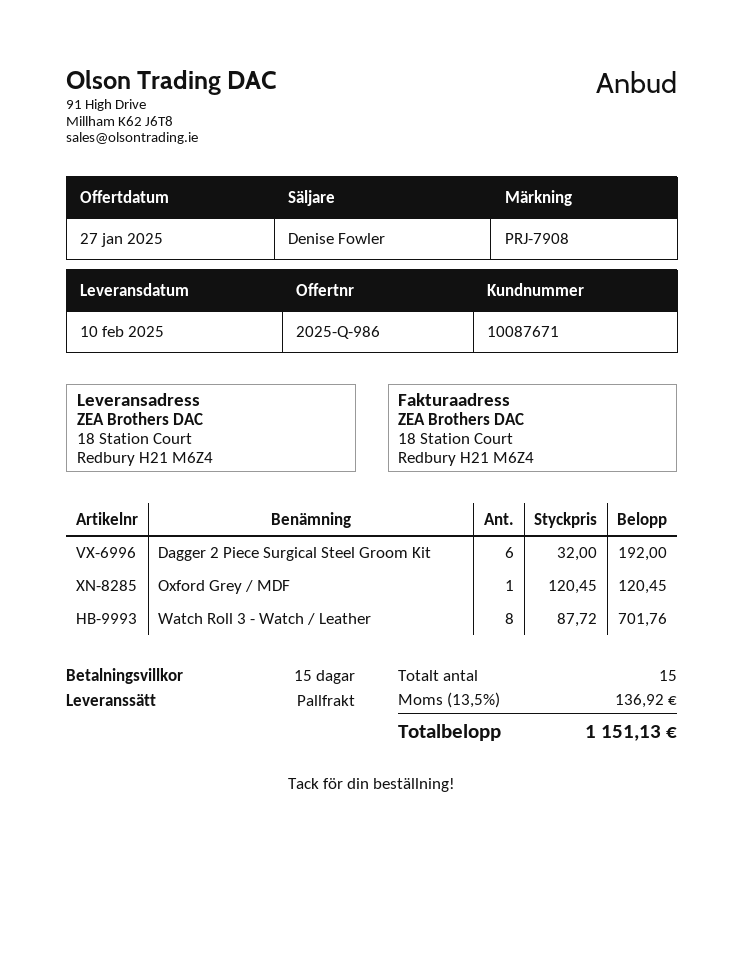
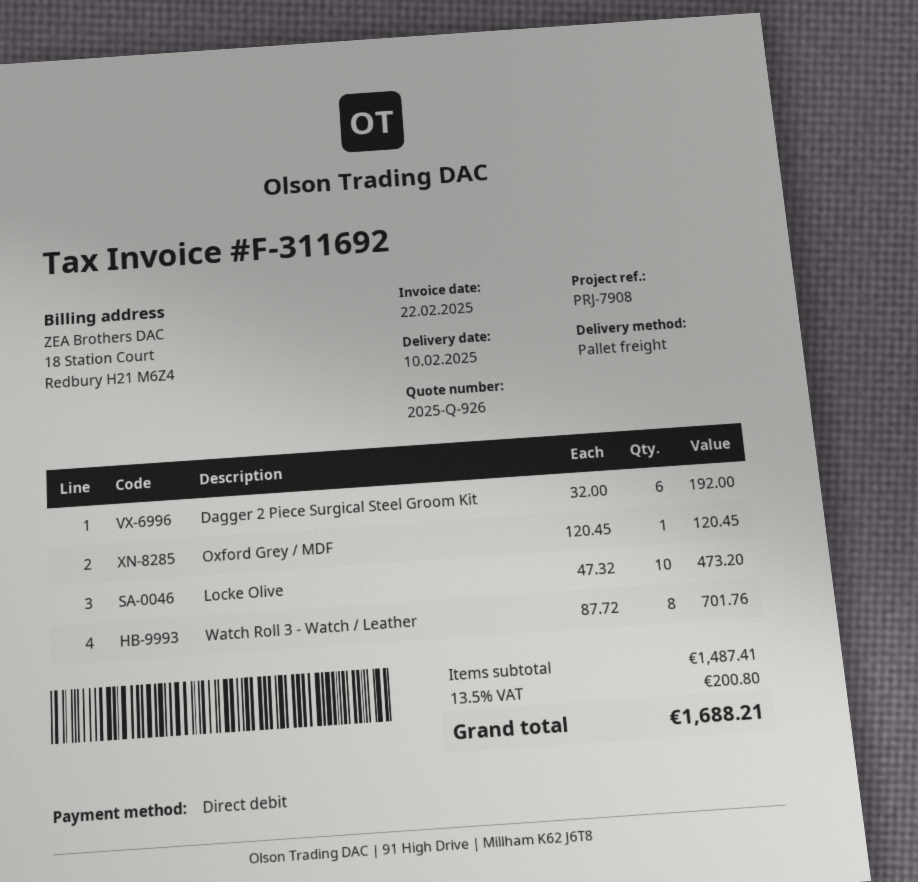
quote number: 2025-Q-986 -> 2025-Q-926
Locke Olive: none -> 10 x 47.32 = 473.20
tax: 13.5% = 136.92 -> 13.5% = 200.80
total: 1151.13 -> 1688.21

